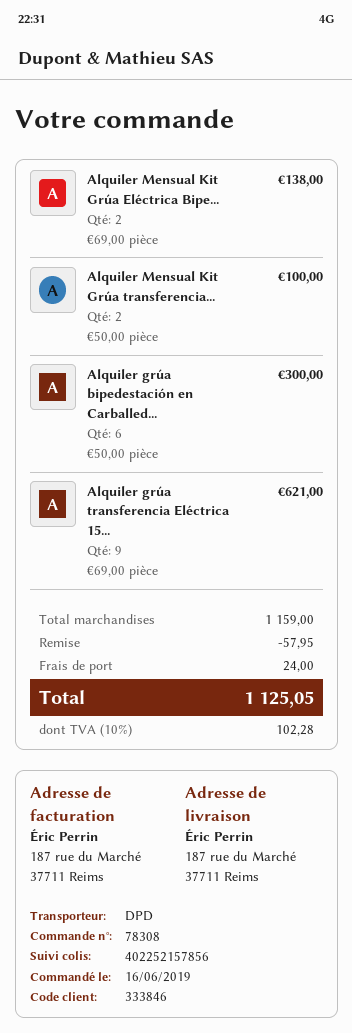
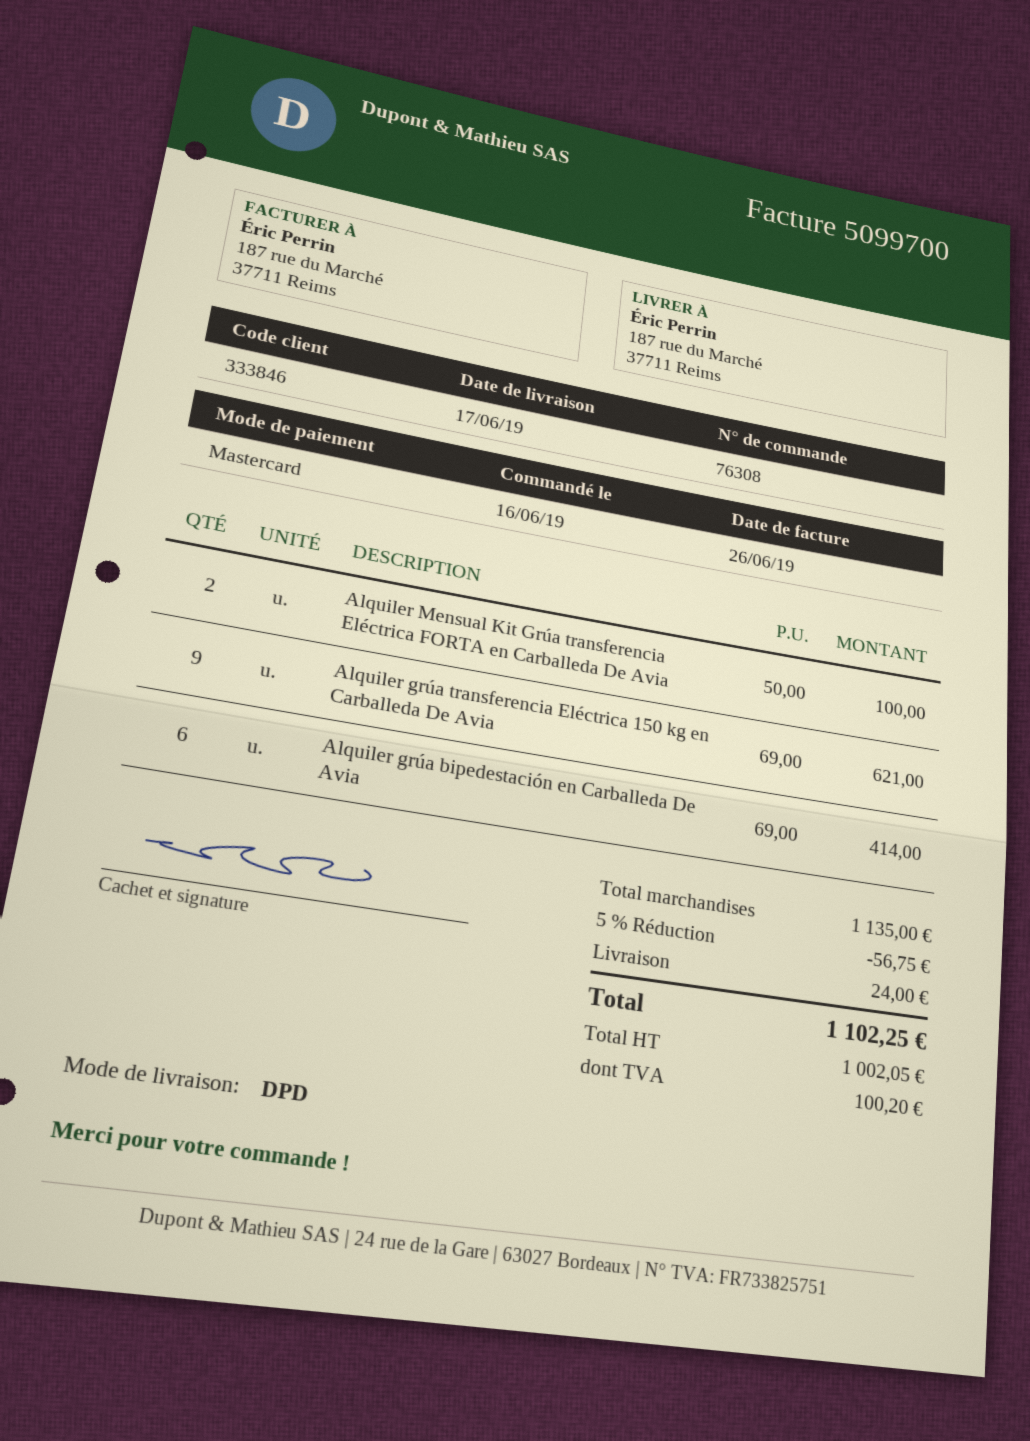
order number: 78308 -> 76308
Alquiler Mensual Kit Grúa Eléctrica Bipe...: 2 x 69.00 = 138.00 -> none
Alquiler grúa bipedestación en Carballed...: 6 x 50.00 = 300.00 -> 6 x 69.00 = 414.00
subtotal: 1159.00 -> 1135.00
discount: 57.95 -> 56.75
tax: 102.28 -> 100.20
total: 1125.05 -> 1102.25

